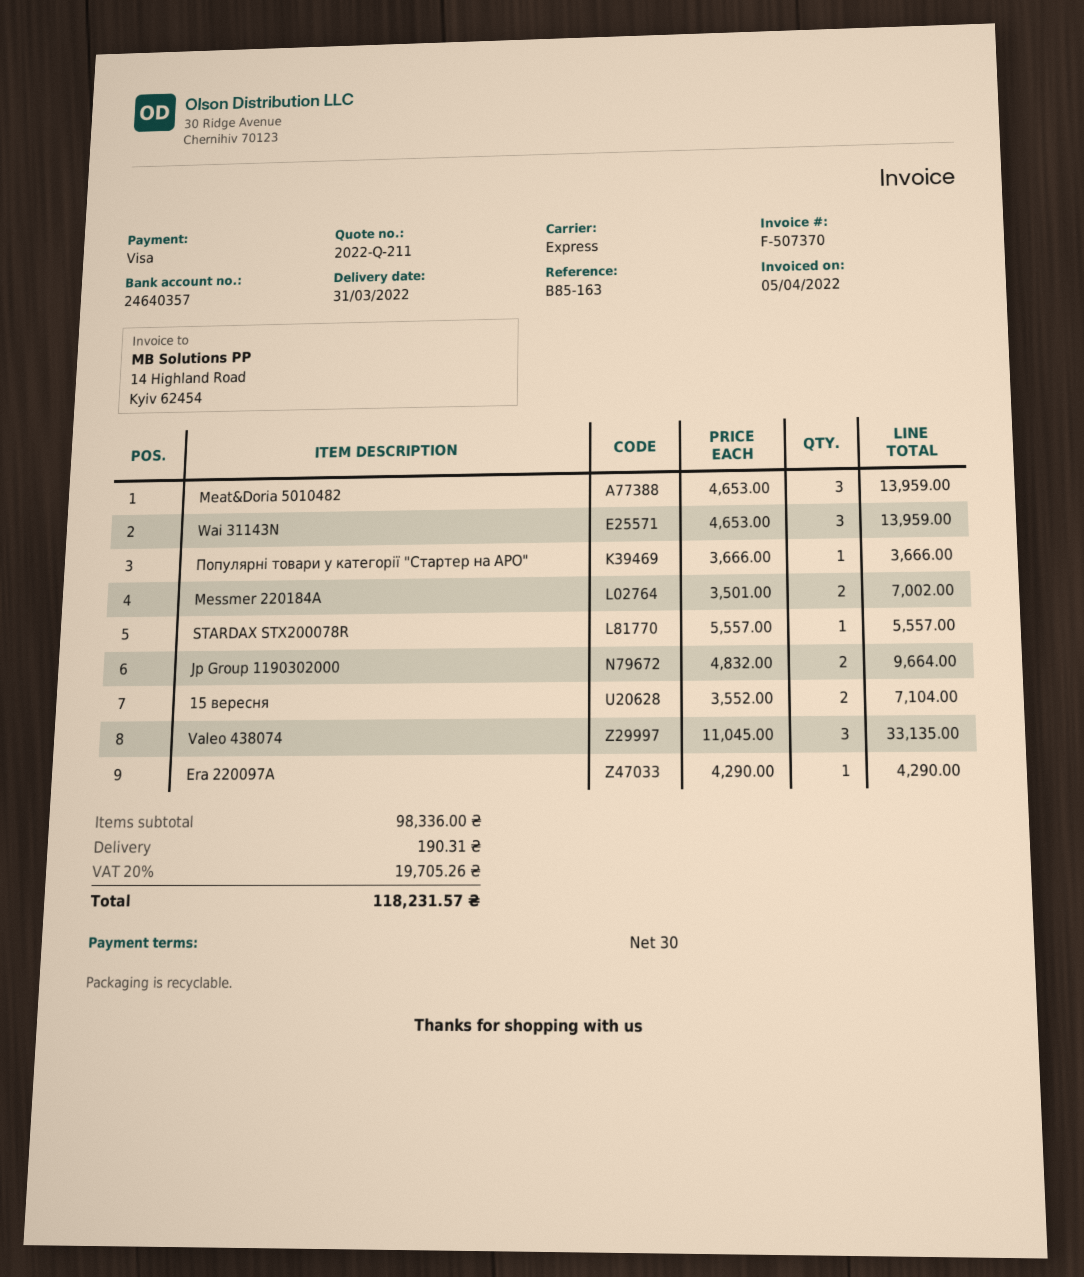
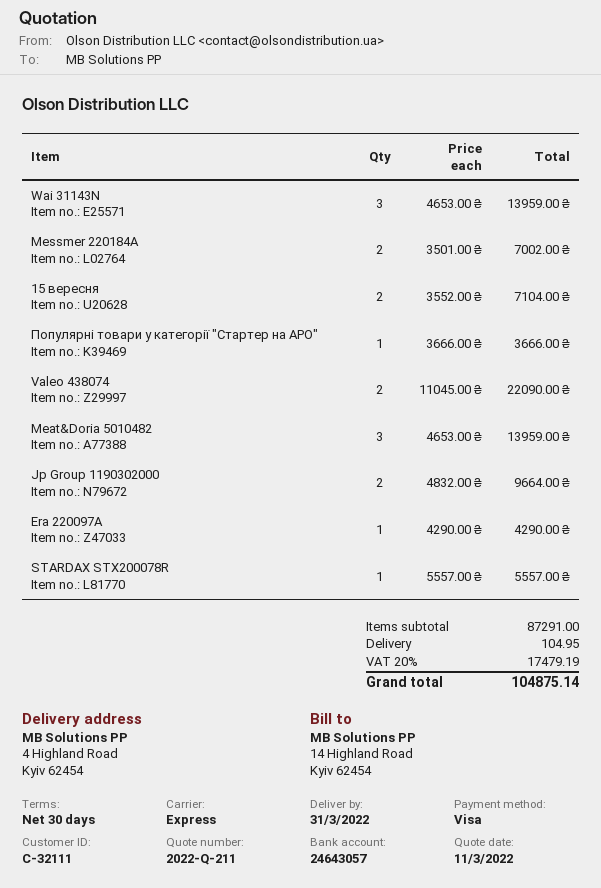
bank account: 24640357 -> 24643057
Valeo 438074: 3 x 11045.00 = 33135.00 -> 2 x 11045.00 = 22090.00
subtotal: 98336.00 -> 87291.00
shipping: 190.31 -> 104.95
tax: 20% = 19705.26 -> 20% = 17479.19
total: 118231.57 -> 104875.14

